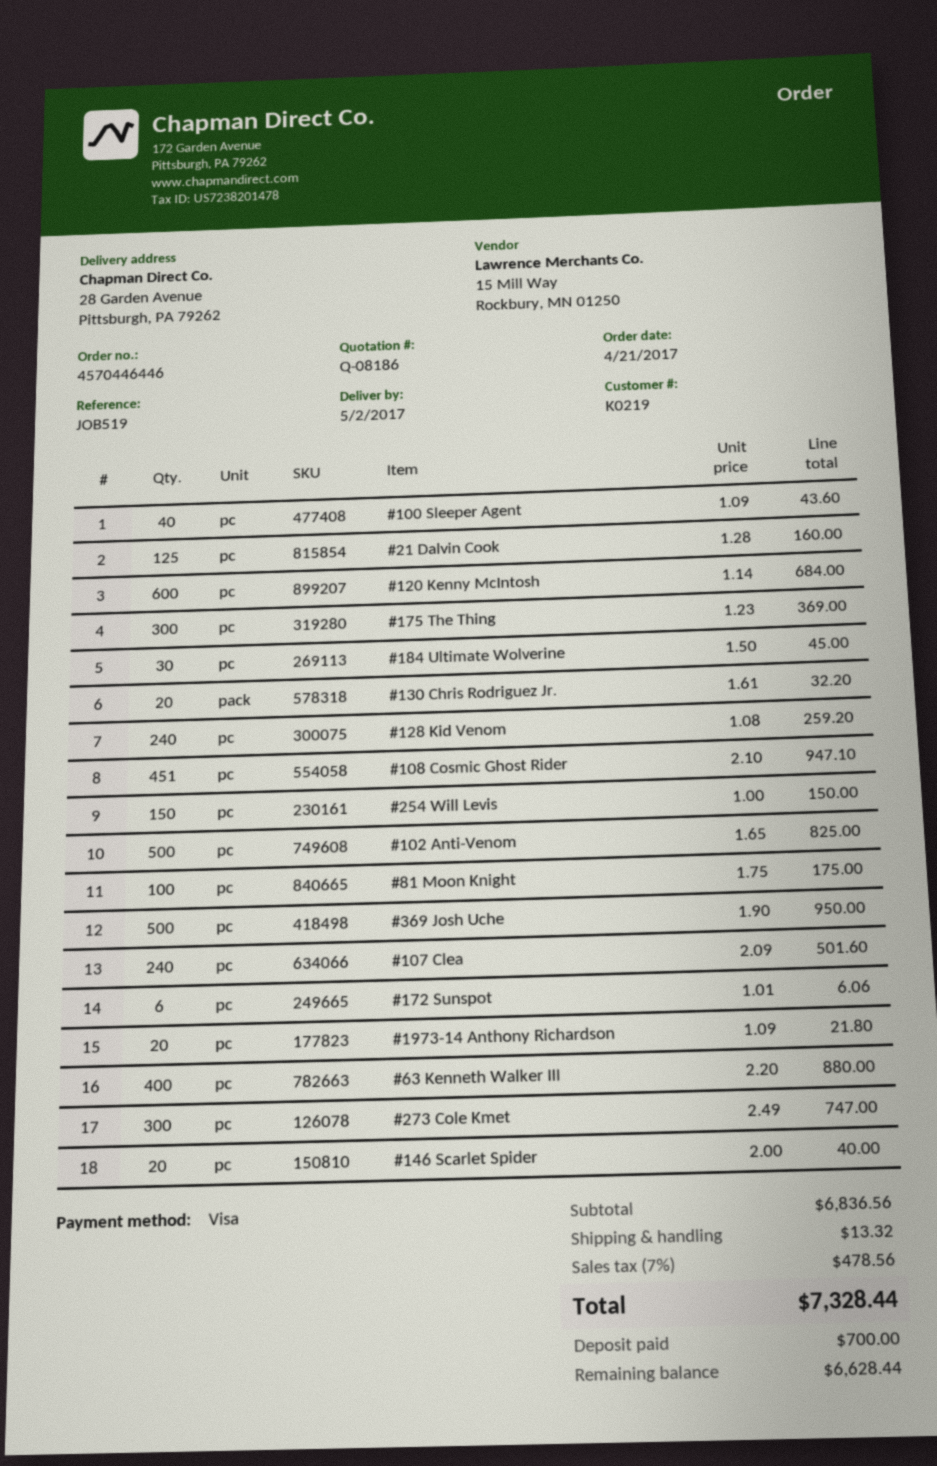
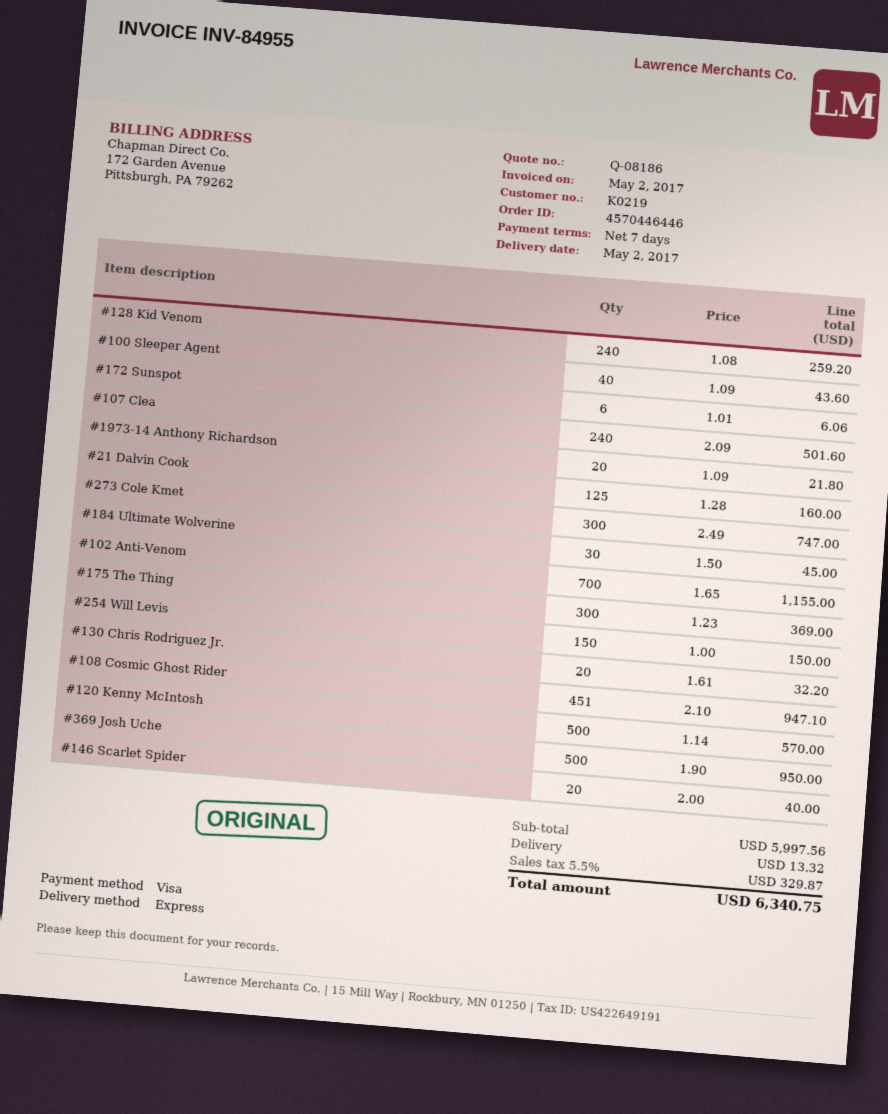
#120 Kenny McIntosh: 600 x 1.14 = 684.00 -> 500 x 1.14 = 570.00
#102 Anti-Venom: 500 x 1.65 = 825.00 -> 700 x 1.65 = 1155.00
#81 Moon Knight: 100 x 1.75 = 175.00 -> none
#63 Kenneth Walker III: 400 x 2.20 = 880.00 -> none
subtotal: 6836.56 -> 5997.56
tax: 7% = 478.56 -> 5.5% = 329.87
total: 7328.44 -> 6340.75

